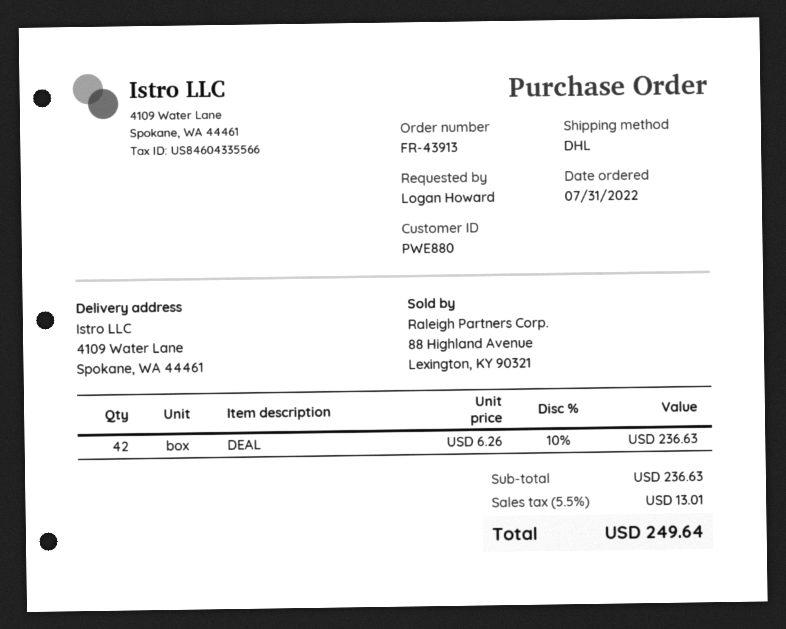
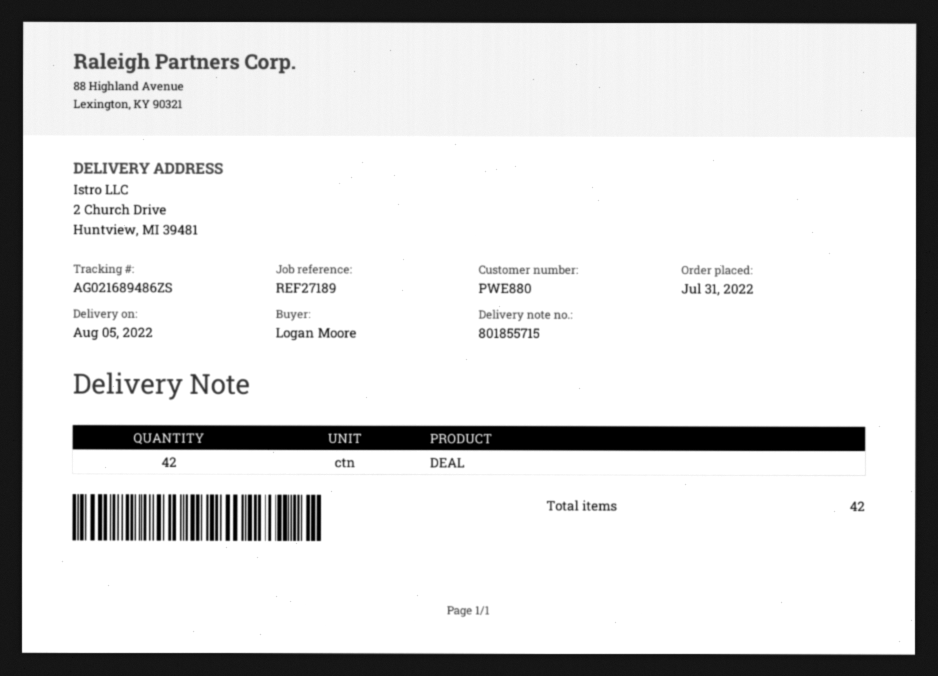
ordered by: Logan Howard -> Logan Moore
ship to: 4109 Water Lane, Spokane, WA 44461 -> 2 Church Drive, Huntview, MI 39481

